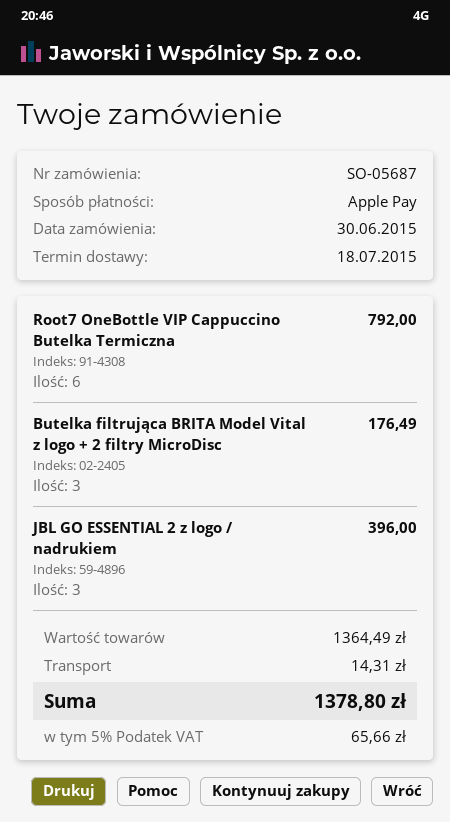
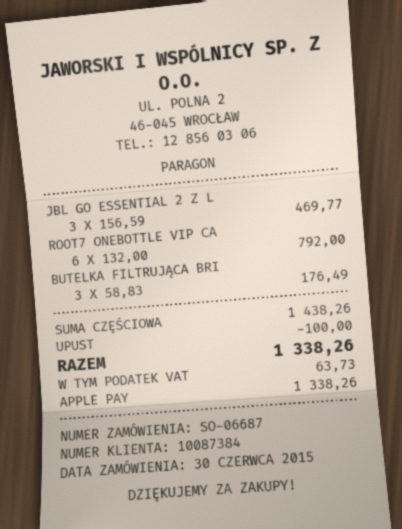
order number: SO-05687 -> SO-06687
JBL GO ESSENTIAL 2 z logo / nadrukiem: 3 for 396.00 -> 3 for 469.77
subtotal: 1364.49 -> 1438.26
discount: none -> 100.00
shipping: 14.31 -> none
tax: 65.66 -> 63.73
total: 1378.80 -> 1338.26

